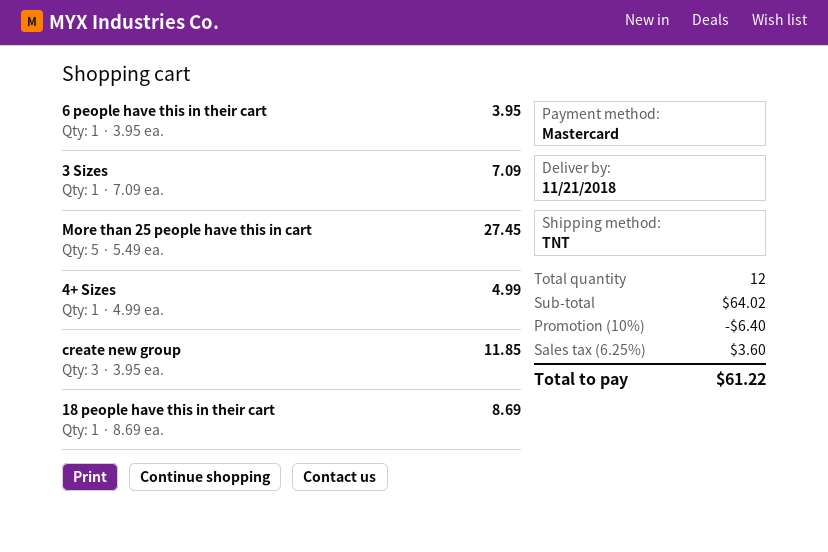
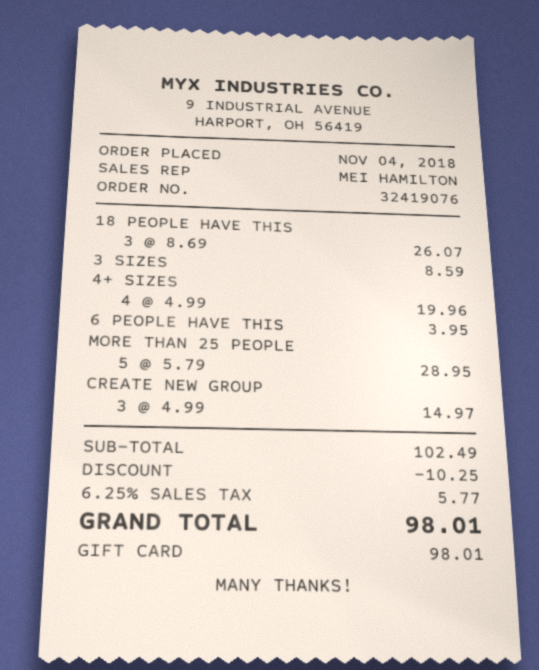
payment method: Mastercard -> gift card
3 Sizes: 1 x 7.09 = 7.09 -> 1 x 8.59 = 8.59
More than 25 people have this in cart: 5 x 5.49 = 27.45 -> 5 x 5.79 = 28.95
4+ Sizes: 1 x 4.99 = 4.99 -> 4 x 4.99 = 19.96
create new group: 3 x 3.95 = 11.85 -> 3 x 4.99 = 14.97
18 people have this in their cart: 1 x 8.69 = 8.69 -> 3 x 8.69 = 26.07
subtotal: 64.02 -> 102.49
discount: 6.40 -> 10.25
tax: 6.25% = 3.60 -> 6.25% = 5.77
total: 61.22 -> 98.01

